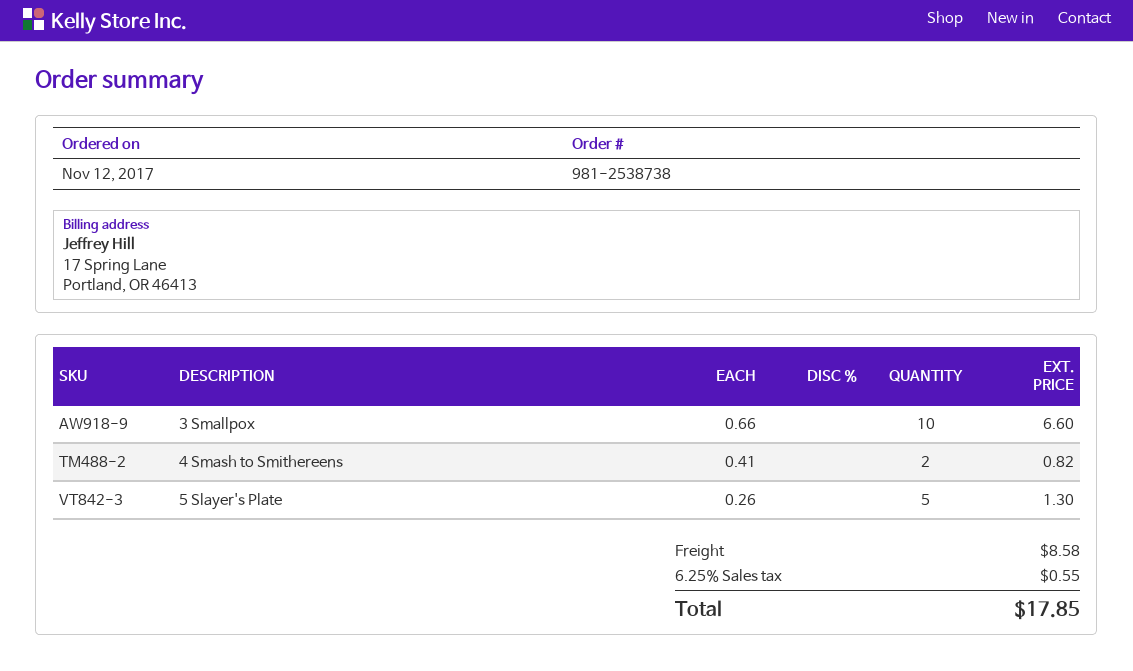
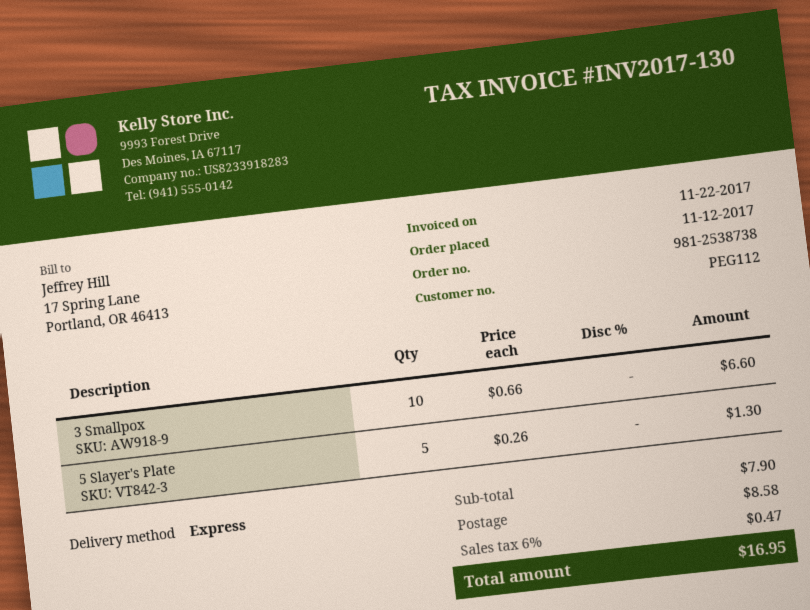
4 Smash to Smithereens: 2 x 0.41 = 0.82 -> none
tax: 6.25% = 0.55 -> 6% = 0.47
total: 17.85 -> 16.95

